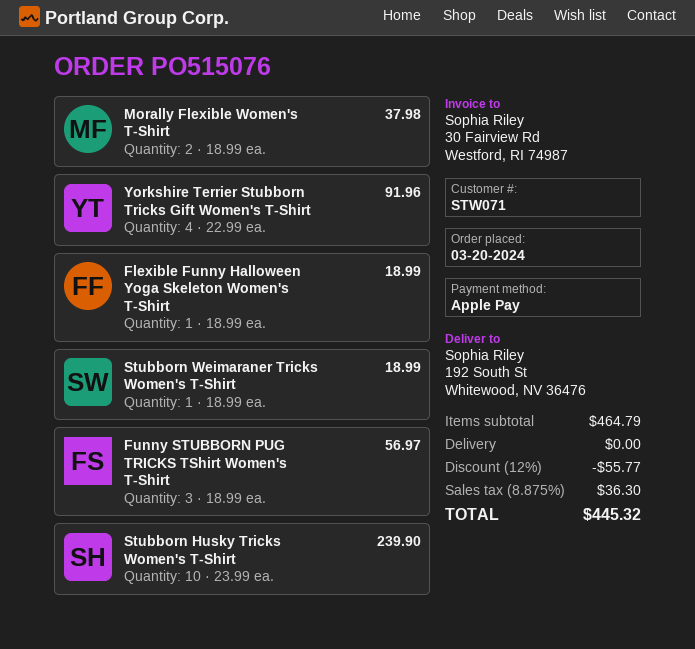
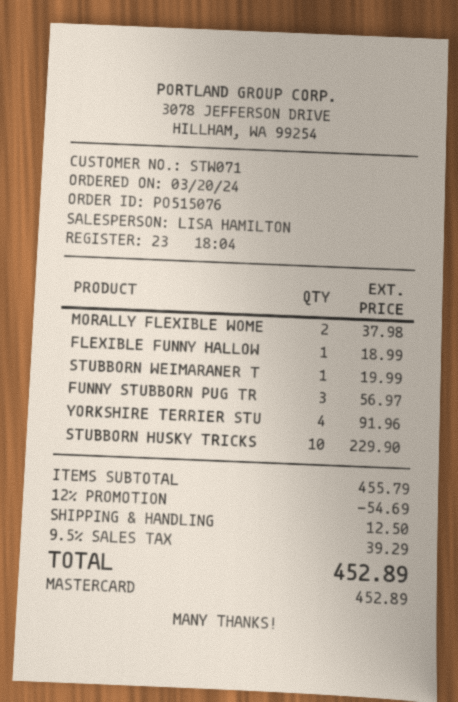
payment method: Apple Pay -> Mastercard
Stubborn Weimaraner Tricks Women's T-Shirt: 1 for 18.99 -> 1 for 19.99
Stubborn Husky Tricks Women's T-Shirt: 10 for 239.90 -> 10 for 229.90
subtotal: 464.79 -> 455.79
discount: 12% = 55.77 -> 12% = 54.69
shipping: 0.00 -> 12.50
tax: 8.875% = 36.30 -> 9.5% = 39.29
total: 445.32 -> 452.89

